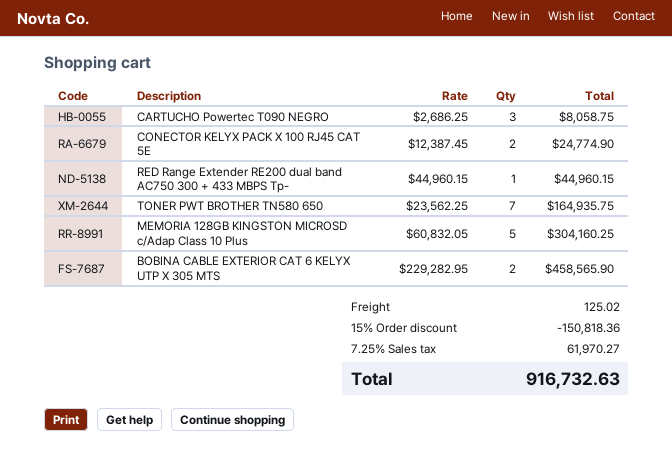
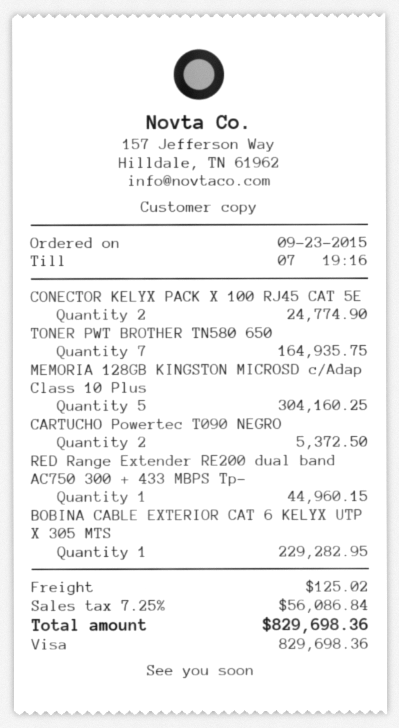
CARTUCHO Powertec T090 NEGRO: 3 for 8058.75 -> 2 for 5372.50
BOBINA CABLE EXTERIOR CAT 6 KELYX UTP X 305 MTS: 2 for 458565.90 -> 1 for 229282.95
discount: 15% = 150818.36 -> none
tax: 7.25% = 61970.27 -> 7.25% = 56086.84
total: 916732.63 -> 829698.36

